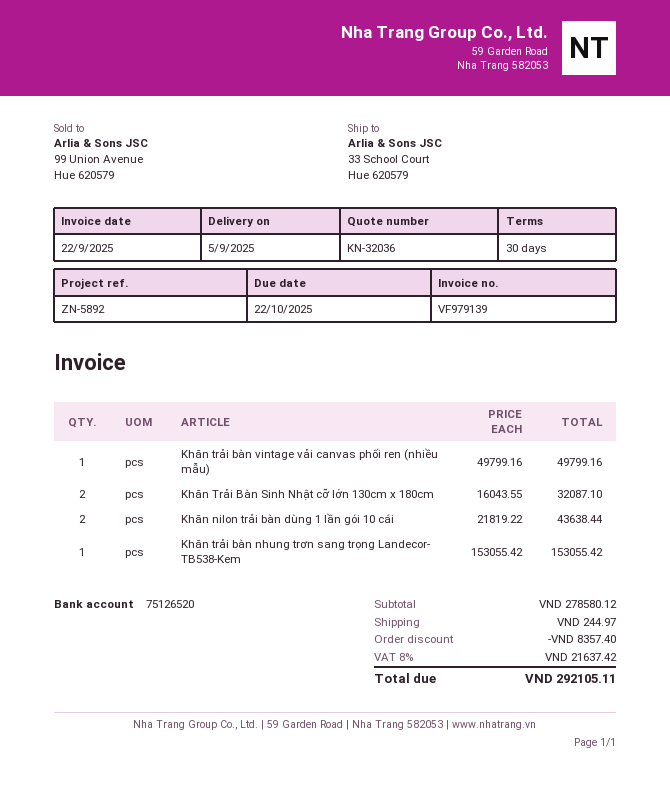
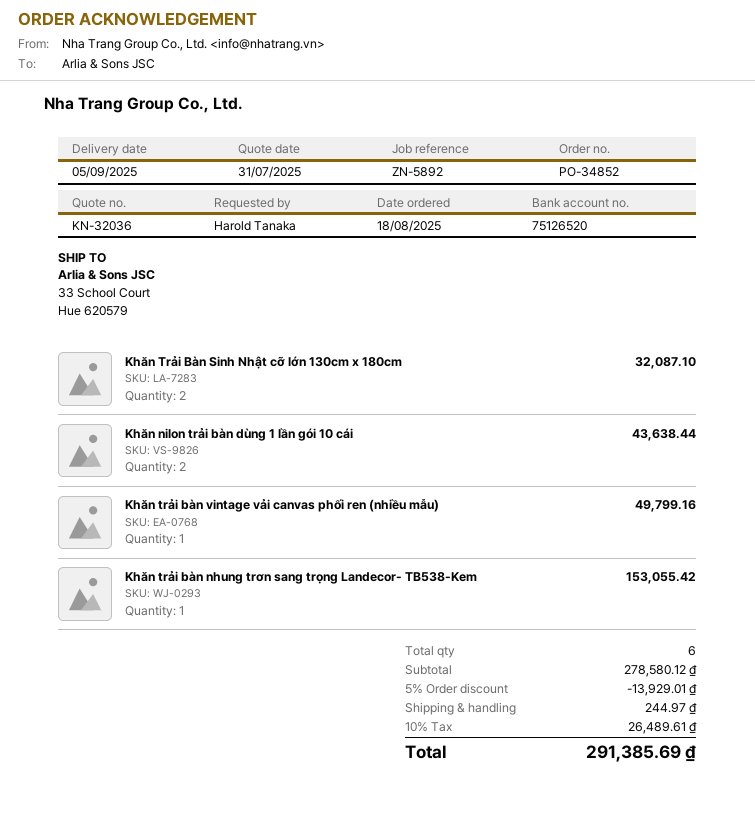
discount: 8357.40 -> 13929.01
tax: 8% = 21637.42 -> 10% = 26489.61
total: 292105.11 -> 291385.69

